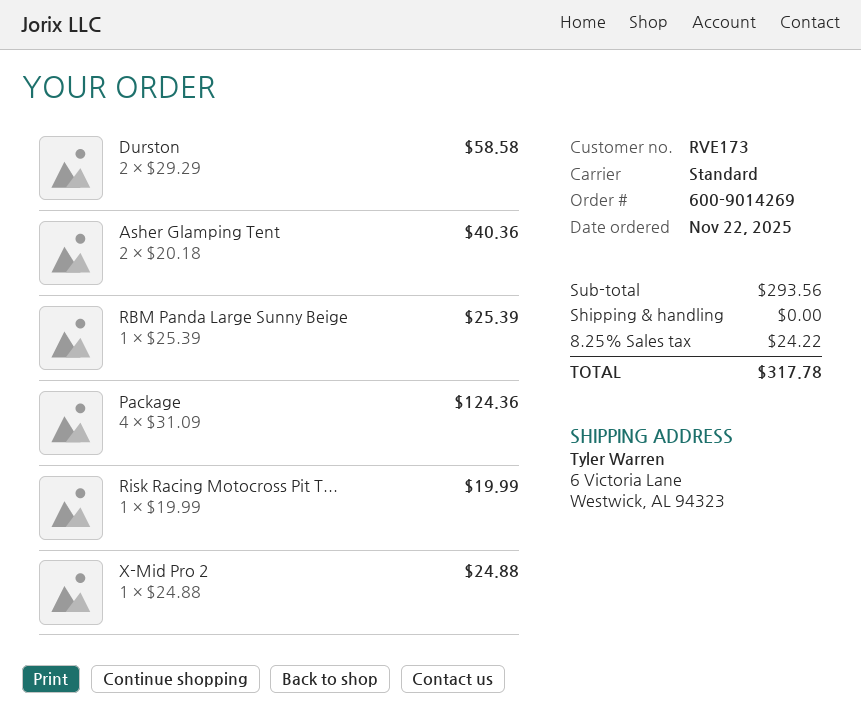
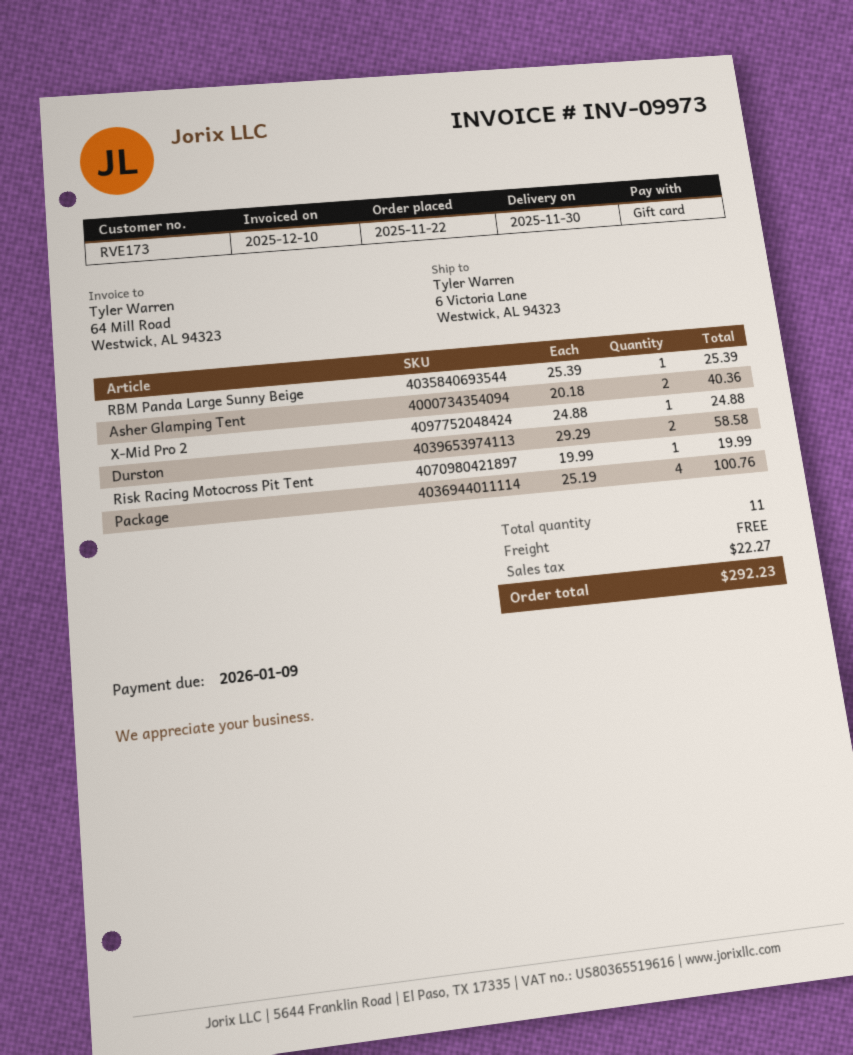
Package: 4 x 31.09 = 124.36 -> 4 x 25.19 = 100.76
tax: 24.22 -> 22.27
total: 317.78 -> 292.23

